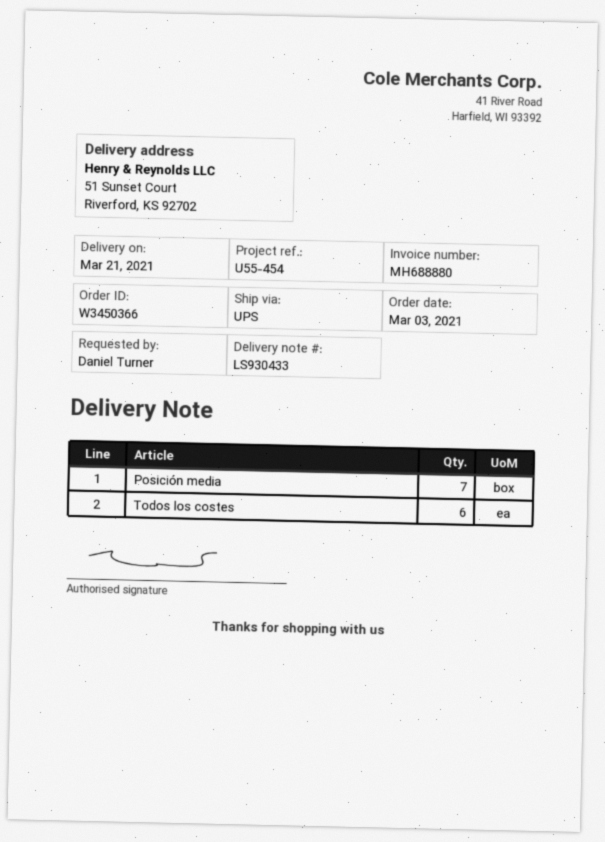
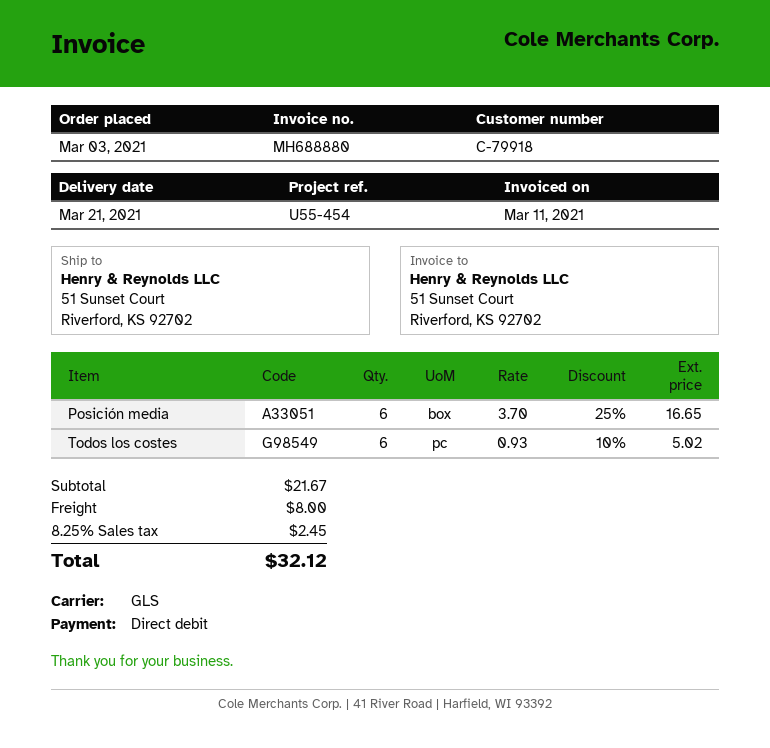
shipping method: UPS -> GLS
Posición media: 7 -> 6

